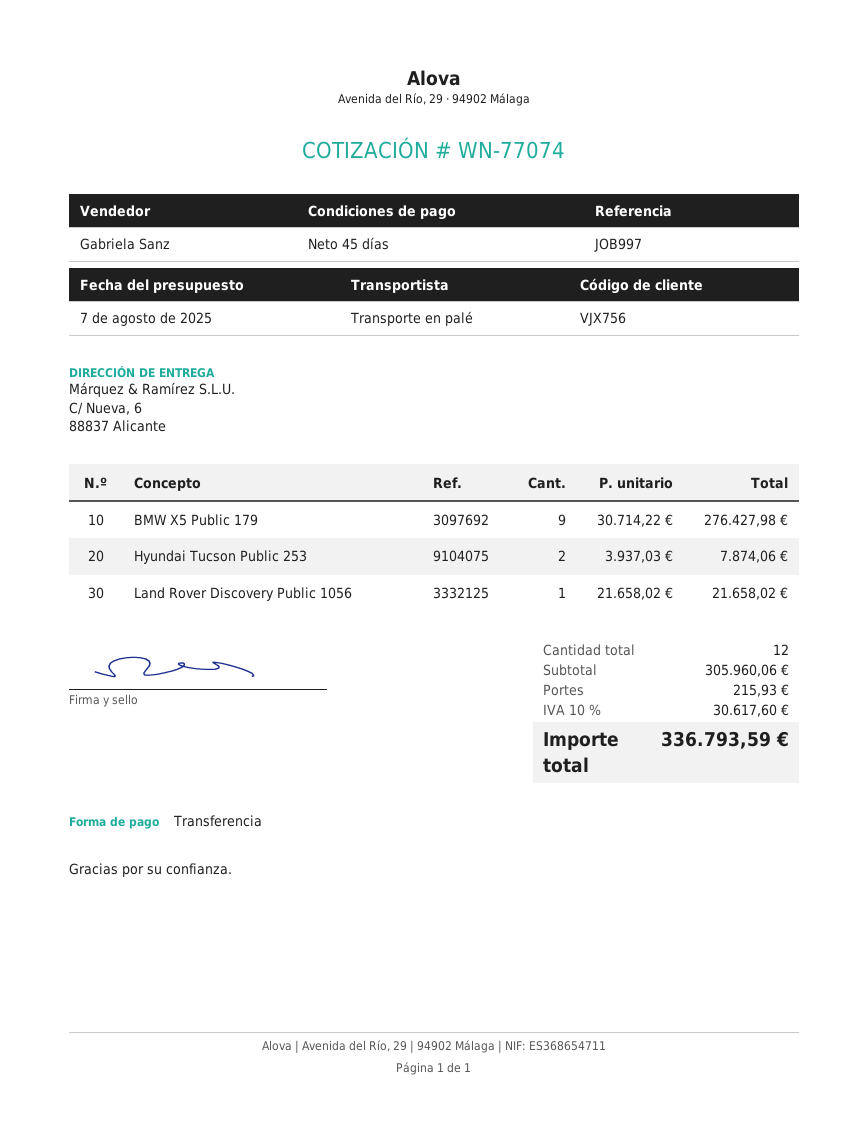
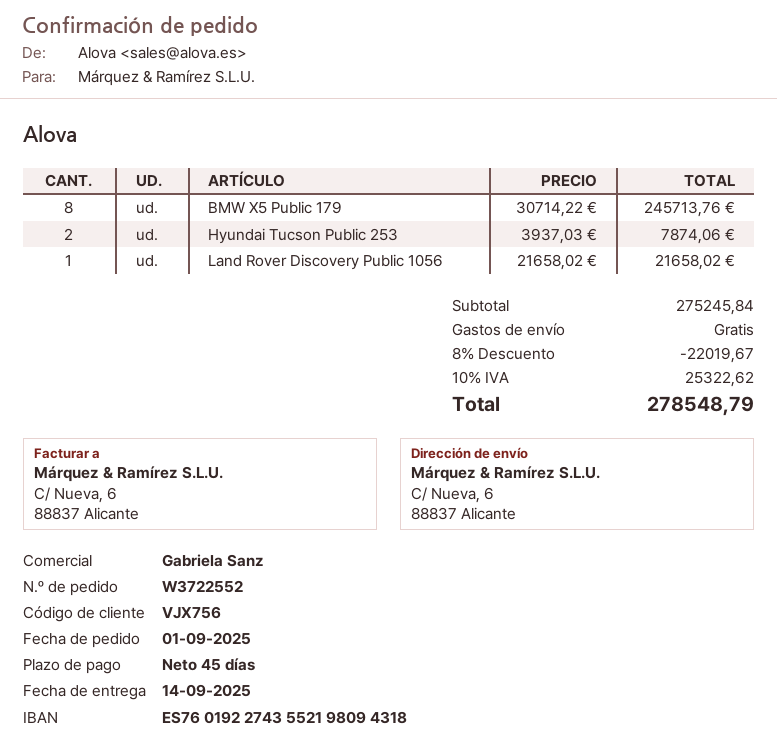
BMW X5 Public 179: 9 x 30714.22 = 276427.98 -> 8 x 30714.22 = 245713.76
subtotal: 305960.06 -> 275245.84
discount: none -> 8% = 22019.67
shipping: 215.93 -> 0.00
tax: 10% = 30617.60 -> 10% = 25322.62
total: 336793.59 -> 278548.79

